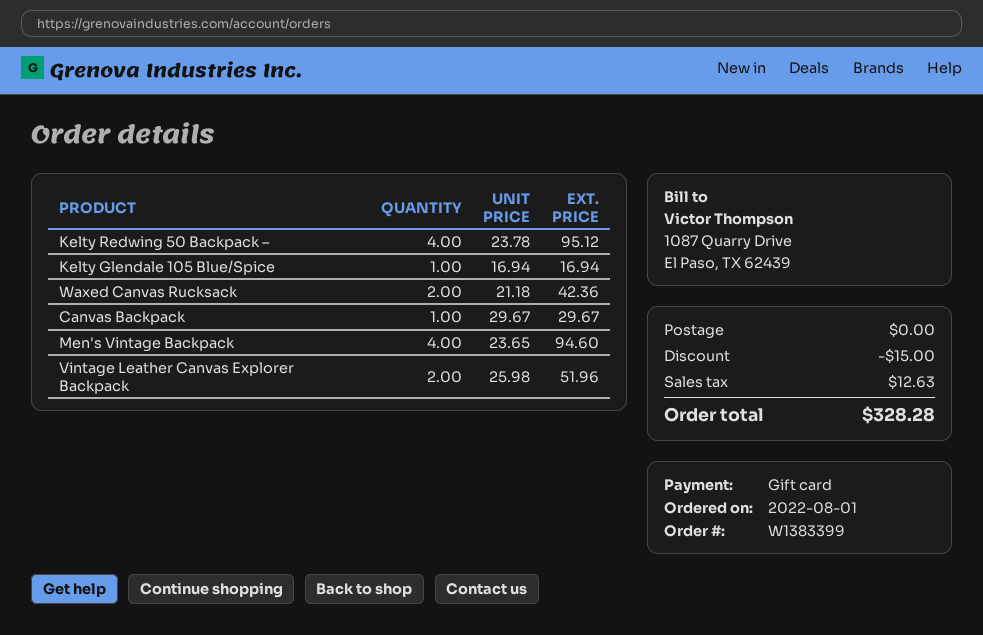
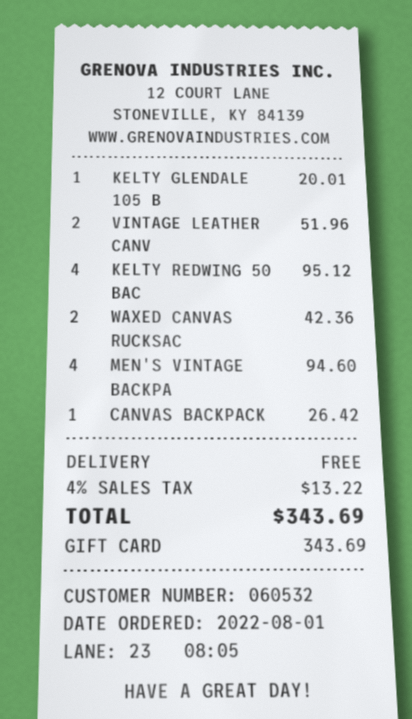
Kelty Glendale 105 Blue/Spice: 1 for 16.94 -> 1 for 20.01
Canvas Backpack: 1 for 29.67 -> 1 for 26.42
discount: 15.00 -> none
tax: 12.63 -> 13.22
total: 328.28 -> 343.69

